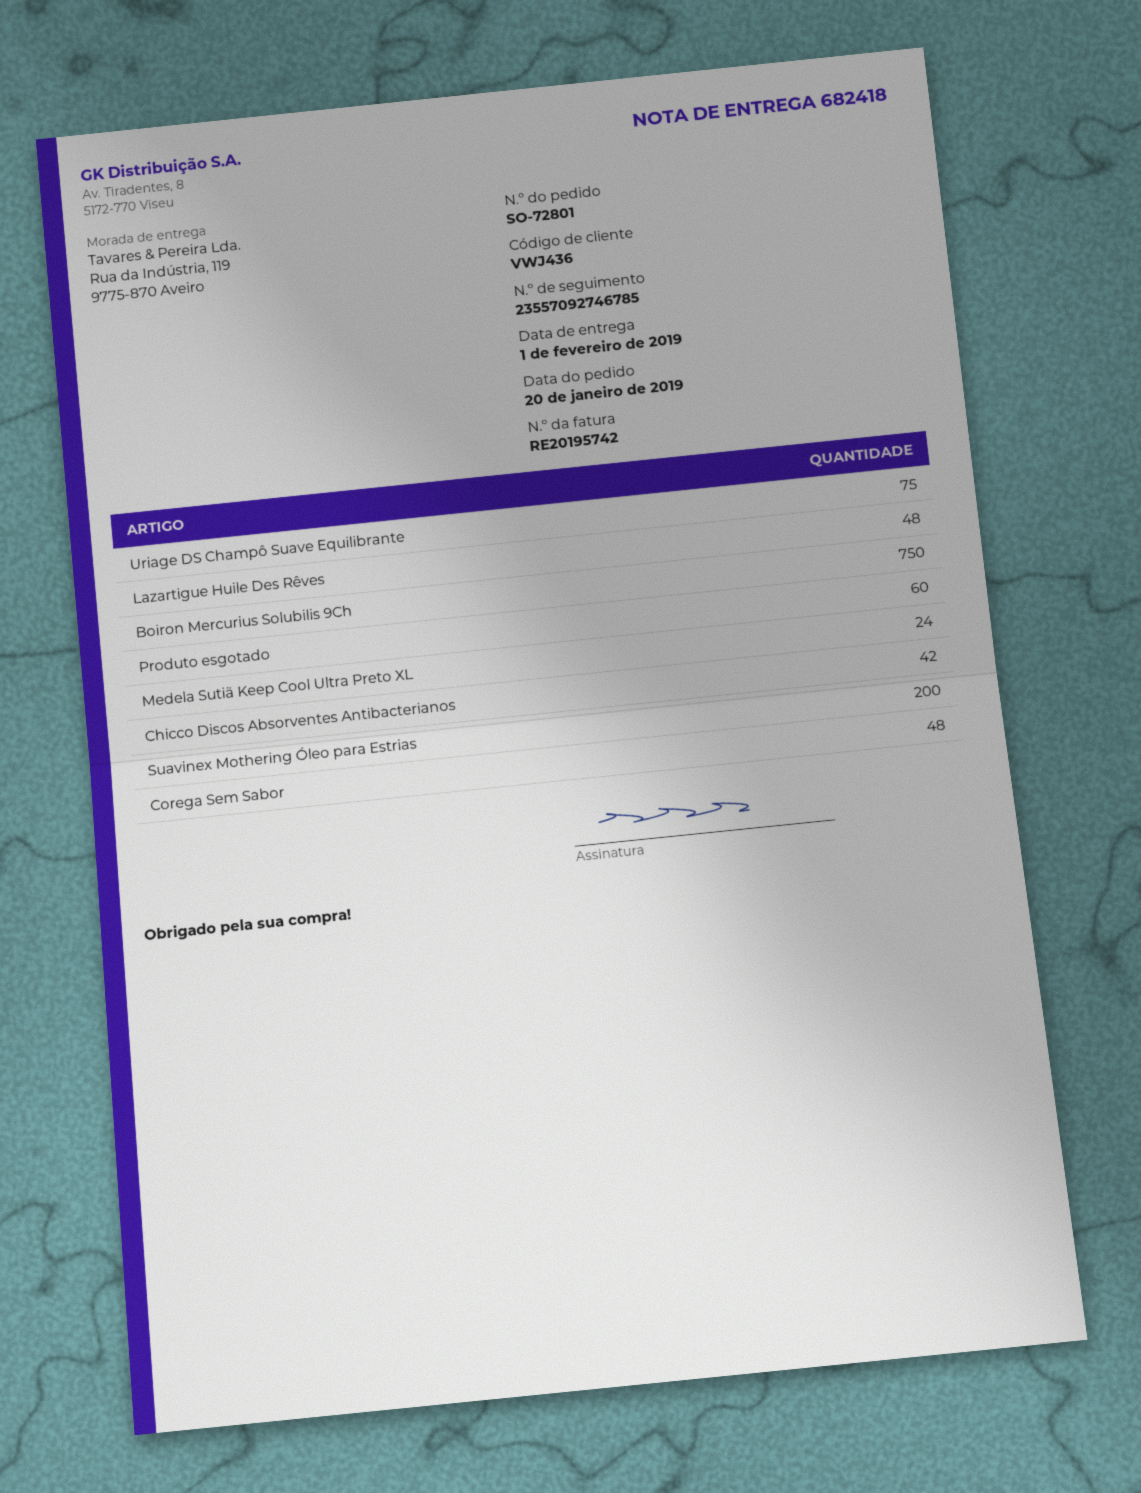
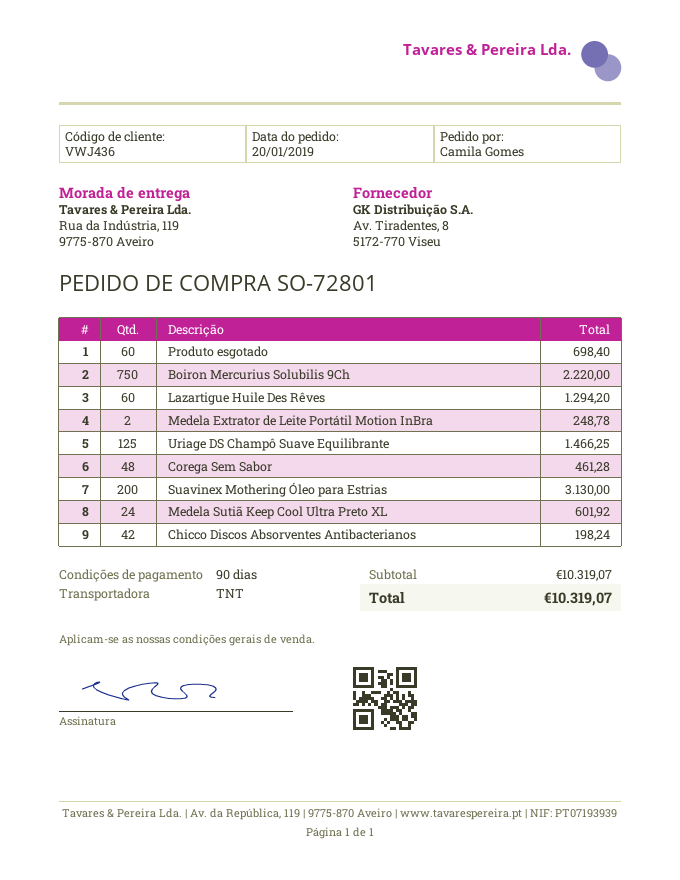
Uriage DS Champô Suave Equilibrante: 75 -> 125
Lazartigue Huile Des Rêves: 48 -> 60
Medela Extrator de Leite Portátil Motion InBra: none -> 2

